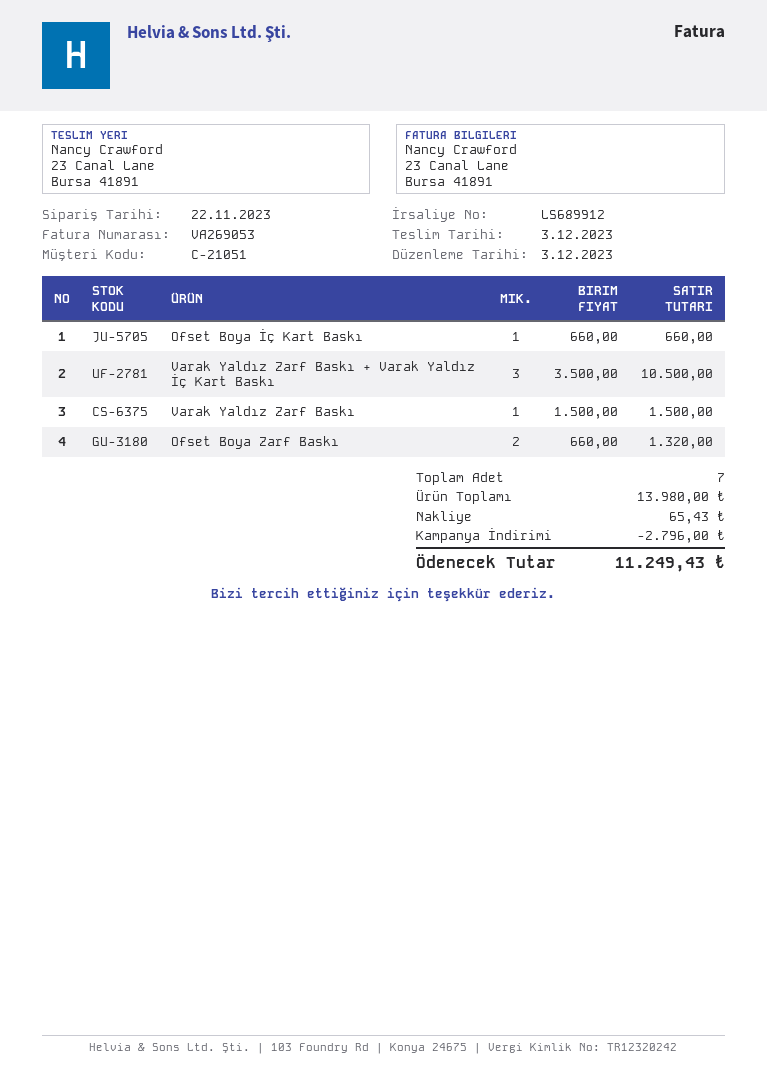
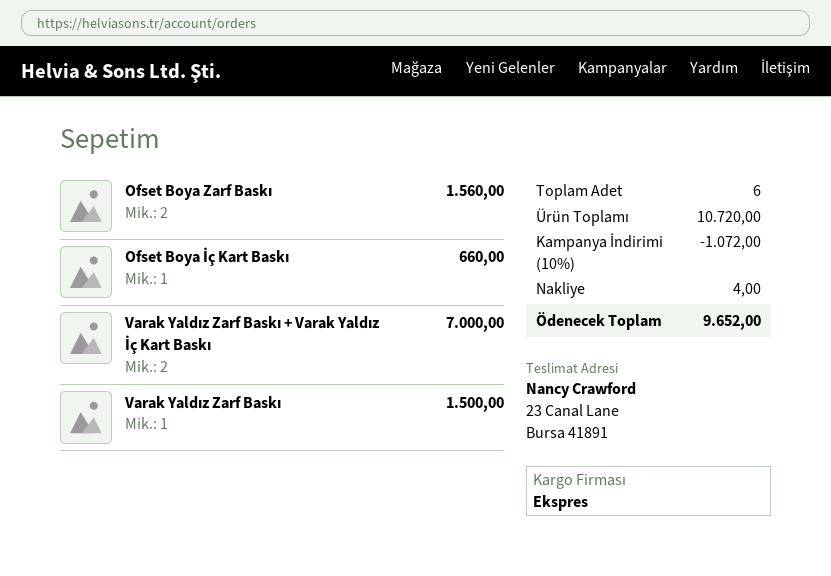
Varak Yaldız Zarf Baskı + Varak Yaldız İç Kart Baskı: 3 for 10500.00 -> 2 for 7000.00
Ofset Boya Zarf Baskı: 2 for 1320.00 -> 2 for 1560.00
total quantity: 7 -> 6
subtotal: 13980.00 -> 10720.00
discount: 2796.00 -> 1072.00
shipping: 65.43 -> 4.00
total: 11249.43 -> 9652.00

